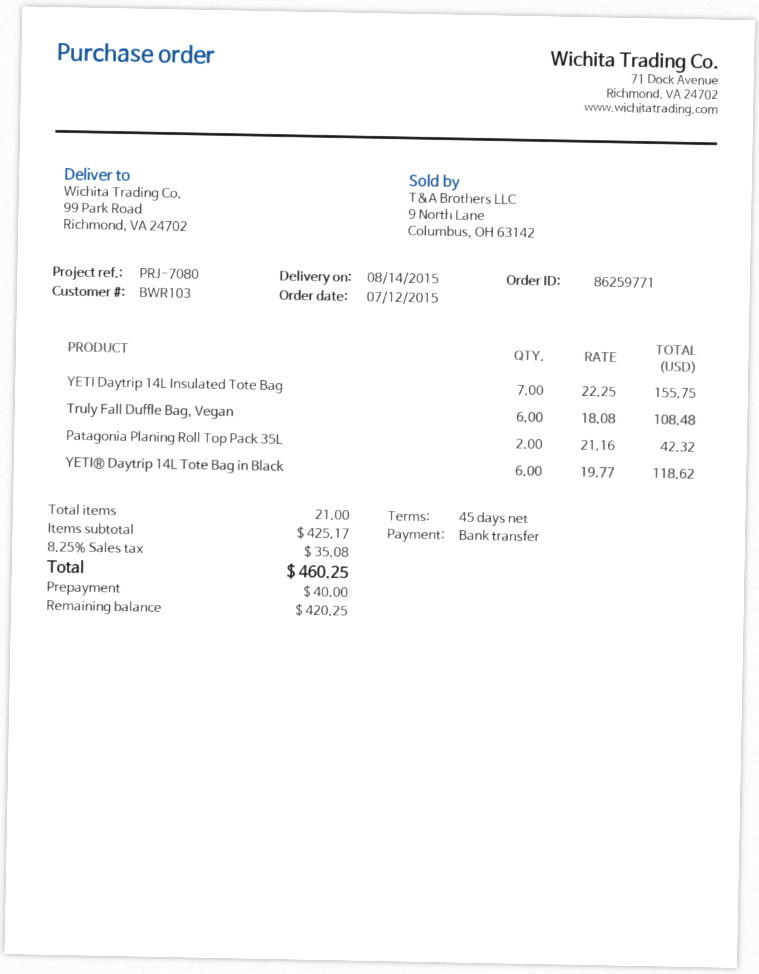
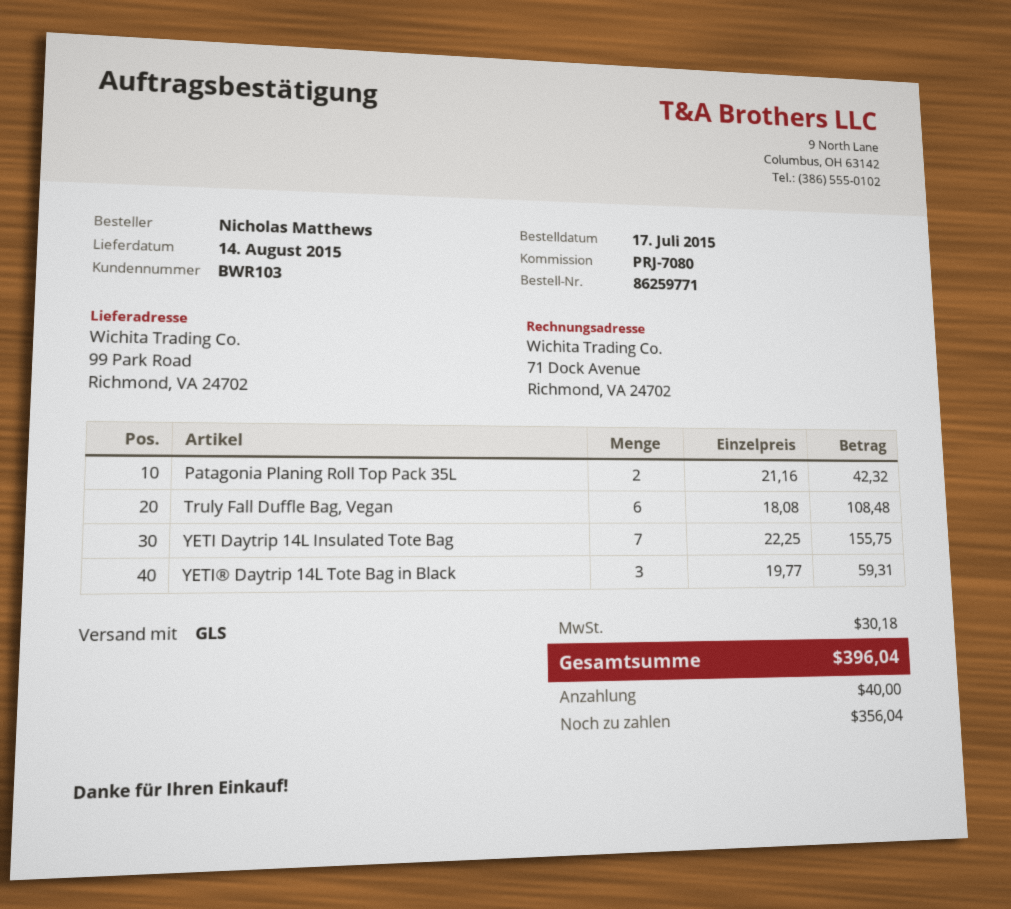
order date: 2015-07-12 -> 2015-07-17
YETI® Daytrip 14L Tote Bag in Black: 6 x 19.77 = 118.62 -> 3 x 19.77 = 59.31
tax: 35.08 -> 30.18
total: 460.25 -> 396.04
balance: 420.25 -> 356.04

